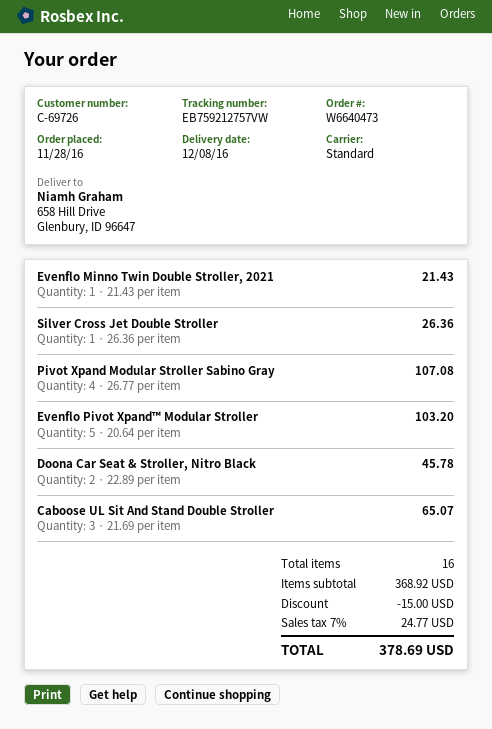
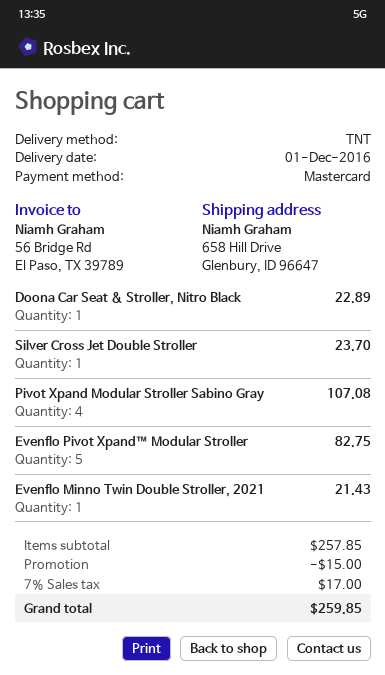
delivery date: 2016-12-08 -> 2016-12-01
shipping method: standard -> TNT
Silver Cross Jet Double Stroller: 1 for 26.36 -> 1 for 23.70
Evenflo Pivot Xpand™ Modular Stroller: 5 for 103.20 -> 5 for 82.75
Doona Car Seat & Stroller, Nitro Black: 2 for 45.78 -> 1 for 22.89
Caboose UL Sit And Stand Double Stroller: 3 for 65.07 -> none
subtotal: 368.92 -> 257.85
tax: 7% = 24.77 -> 7% = 17.00
total: 378.69 -> 259.85

